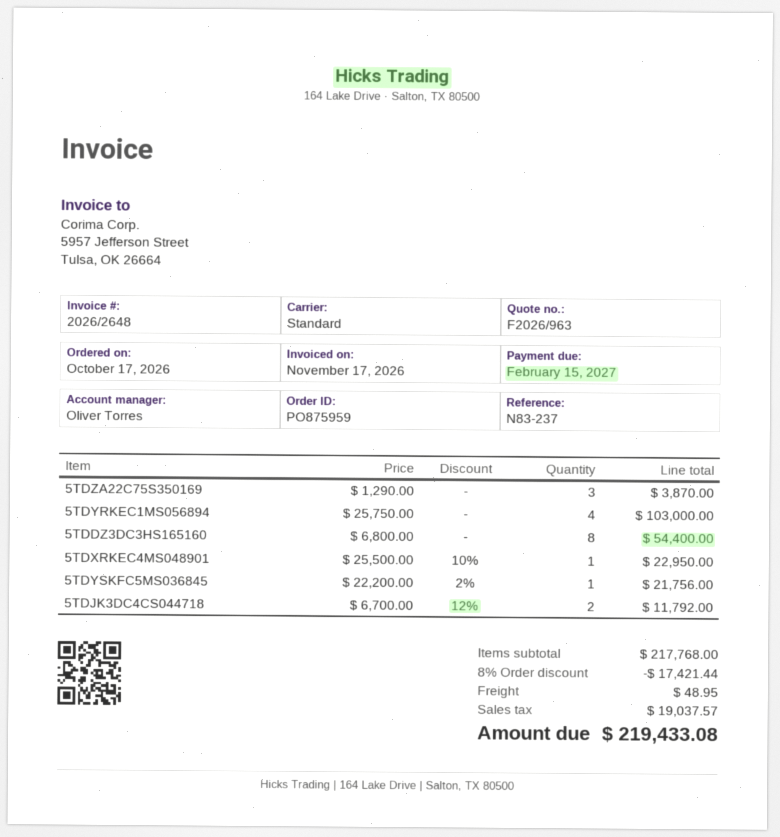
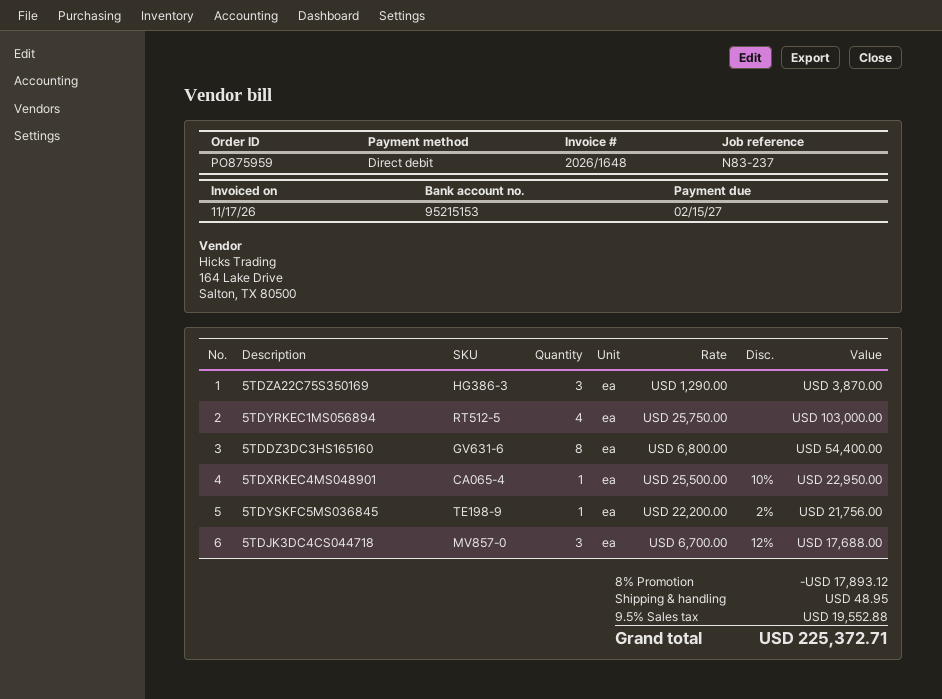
invoice number: 2026/2648 -> 2026/1648
5TDJK3DC4CS044718: 2 x 6700.00 - 12% = 11792.00 -> 3 x 6700.00 - 12% = 17688.00
discount: 8% = 17421.44 -> 8% = 17893.12
tax: 19037.57 -> 19552.88
total: 219433.08 -> 225372.71

